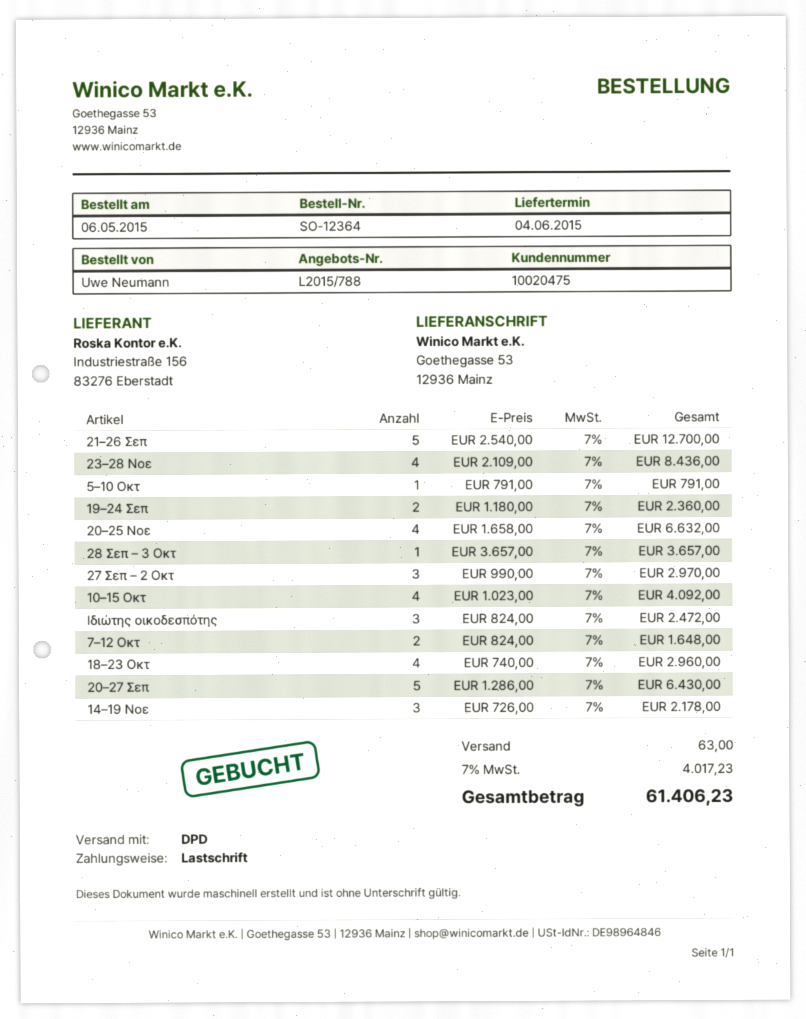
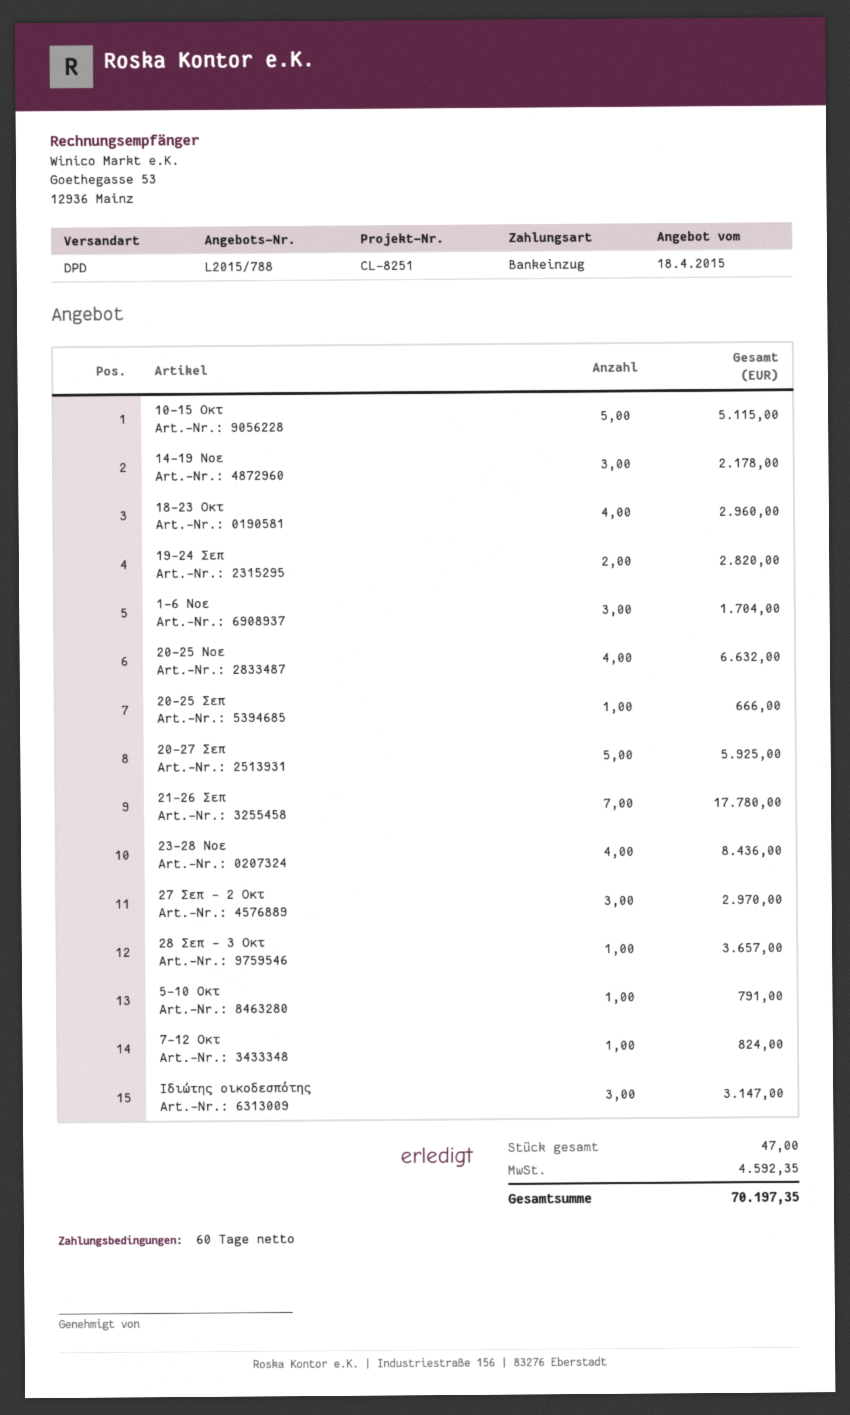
21–26 Σεπ: 5 for 12700.00 -> 7 for 17780.00
19–24 Σεπ: 2 for 2360.00 -> 2 for 2820.00
10–15 Οκτ: 4 for 4092.00 -> 5 for 5115.00
Ιδιώτης οικοδεσπότης: 3 for 2472.00 -> 3 for 3147.00
7–12 Οκτ: 2 for 1648.00 -> 1 for 824.00
20–27 Σεπ: 5 for 6430.00 -> 5 for 5925.00
1–6 Νοε: none -> 3 for 1704.00
20–25 Σεπ: none -> 1 for 666.00
shipping: 63.00 -> none
tax: 4017.23 -> 4592.35
total: 61406.23 -> 70197.35

